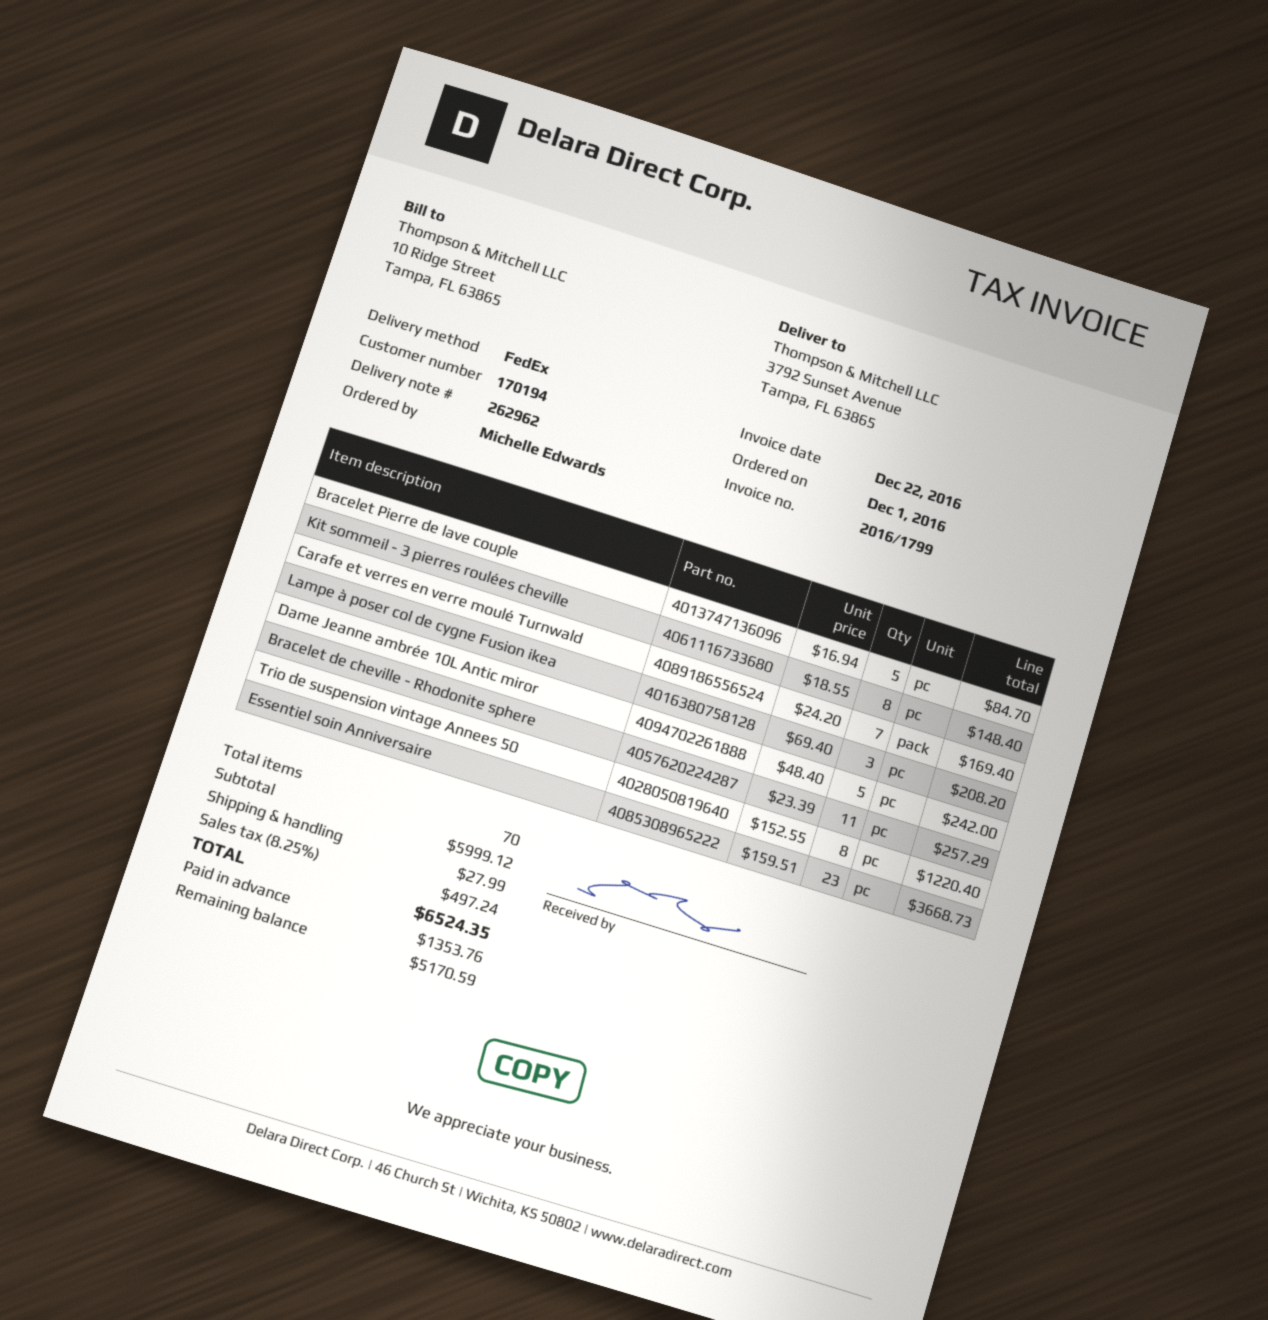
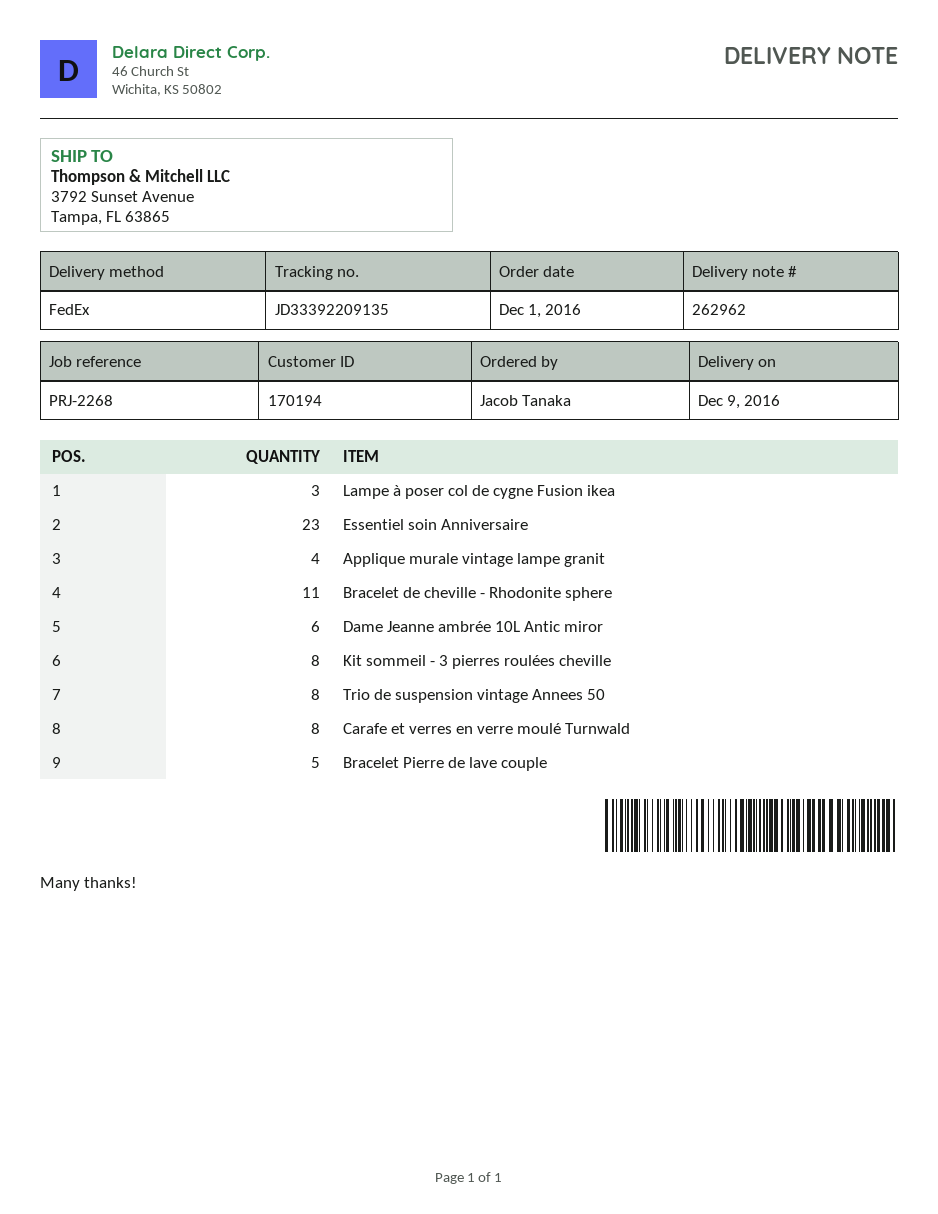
ordered by: Michelle Edwards -> Jacob Tanaka
Carafe et verres en verre moulé Turnwald: 7 -> 8
Dame Jeanne ambrée 10L Antic miror: 5 -> 6
Applique murale vintage lampe granit: none -> 4

